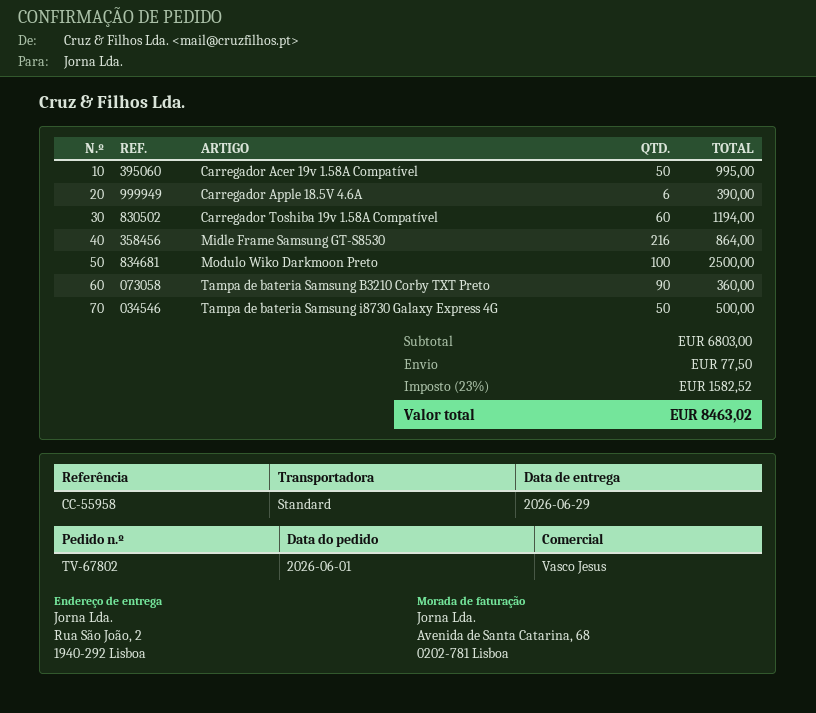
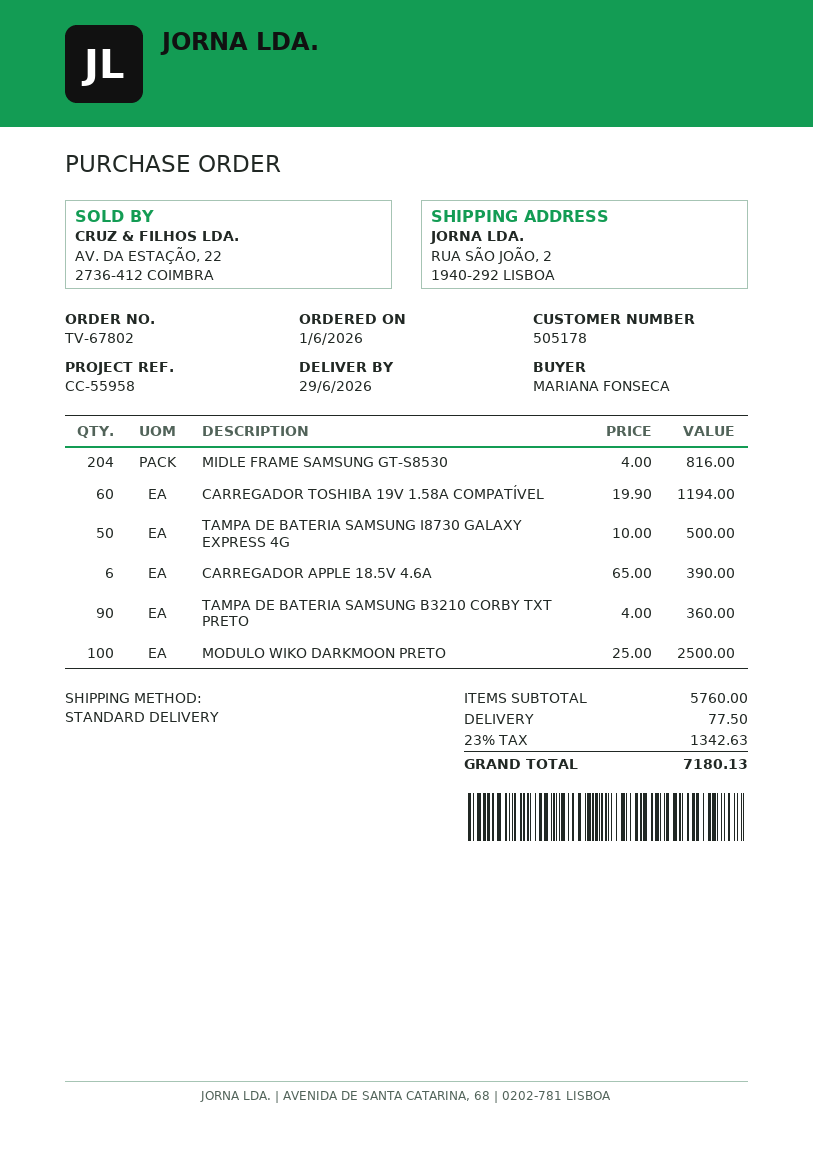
Carregador Acer 19v 1.58A Compatível: 50 for 995.00 -> none
Midle Frame Samsung GT-S8530: 216 for 864.00 -> 204 for 816.00
subtotal: 6803.00 -> 5760.00
tax: 23% = 1582.52 -> 23% = 1342.63
total: 8463.02 -> 7180.13

